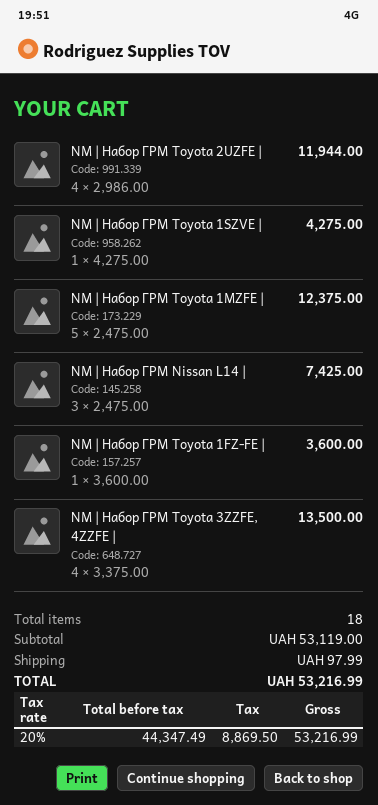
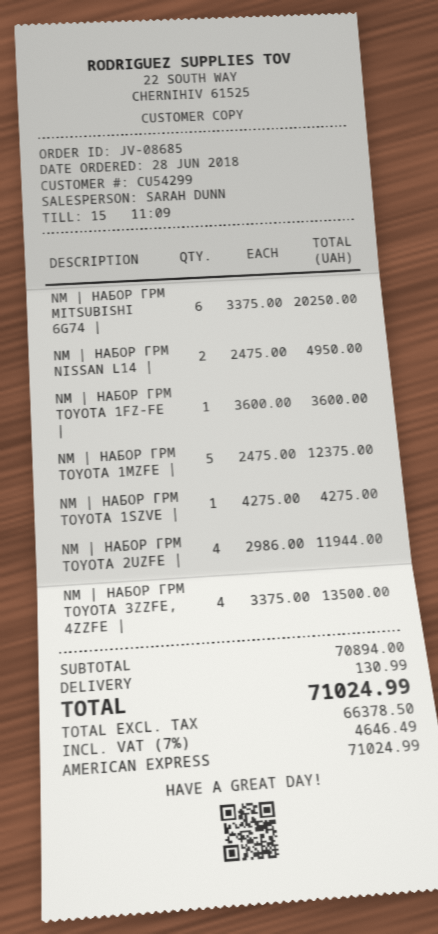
NM | Набор ГРМ Nissan L14 |: 3 x 2475.00 = 7425.00 -> 2 x 2475.00 = 4950.00
NM | НАБОР ГРМ MITSUBISHI 6G74 |: none -> 6 x 3375.00 = 20250.00
subtotal: 53119.00 -> 70894.00
shipping: 97.99 -> 130.99
net: 44347.49 -> 66378.50
tax: 20% = 8869.50 -> 7% = 4646.49
total: 53216.99 -> 71024.99

